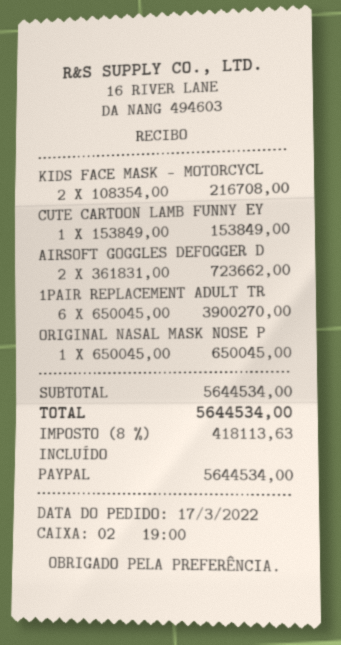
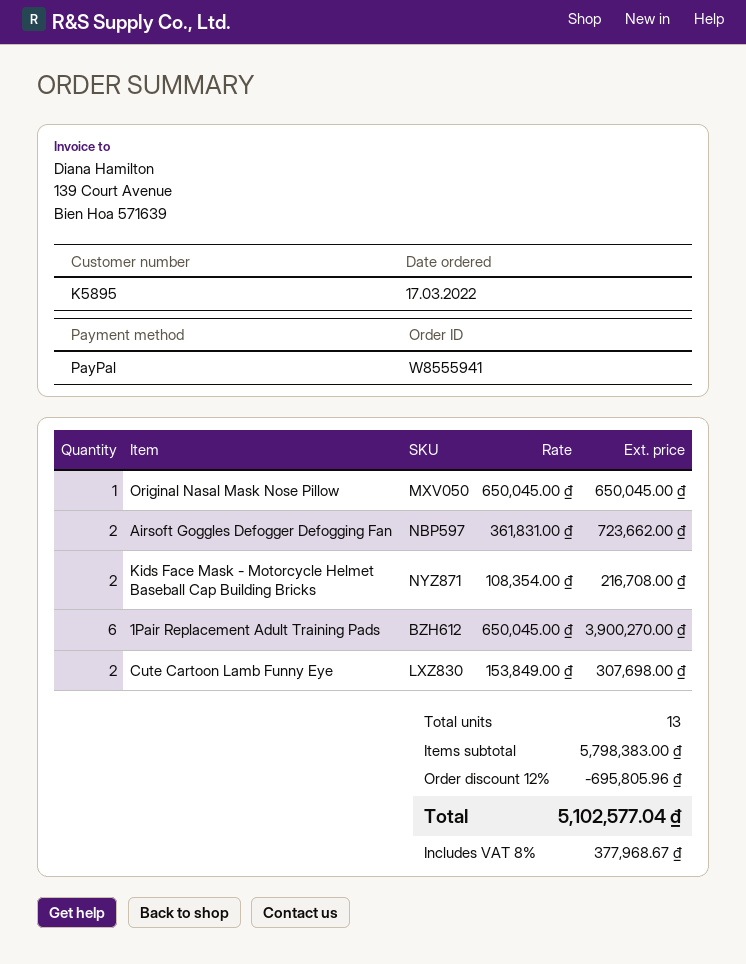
CUTE CARTOON LAMB FUNNY EY: 1 x 153849.00 = 153849.00 -> 2 x 153849.00 = 307698.00
subtotal: 5644534.00 -> 5798383.00
discount: none -> 12% = 695805.96
tax: 8% = 418113.63 -> 8% = 377968.67
total: 5644534.00 -> 5102577.04

